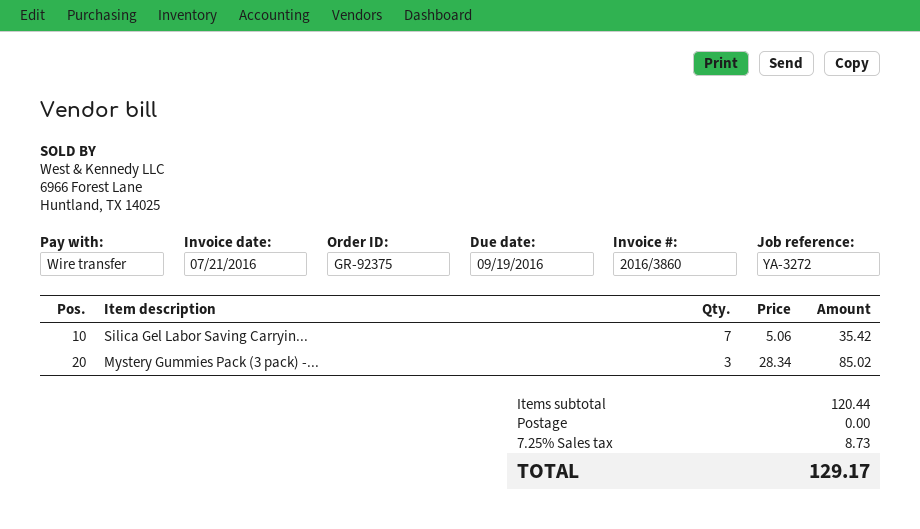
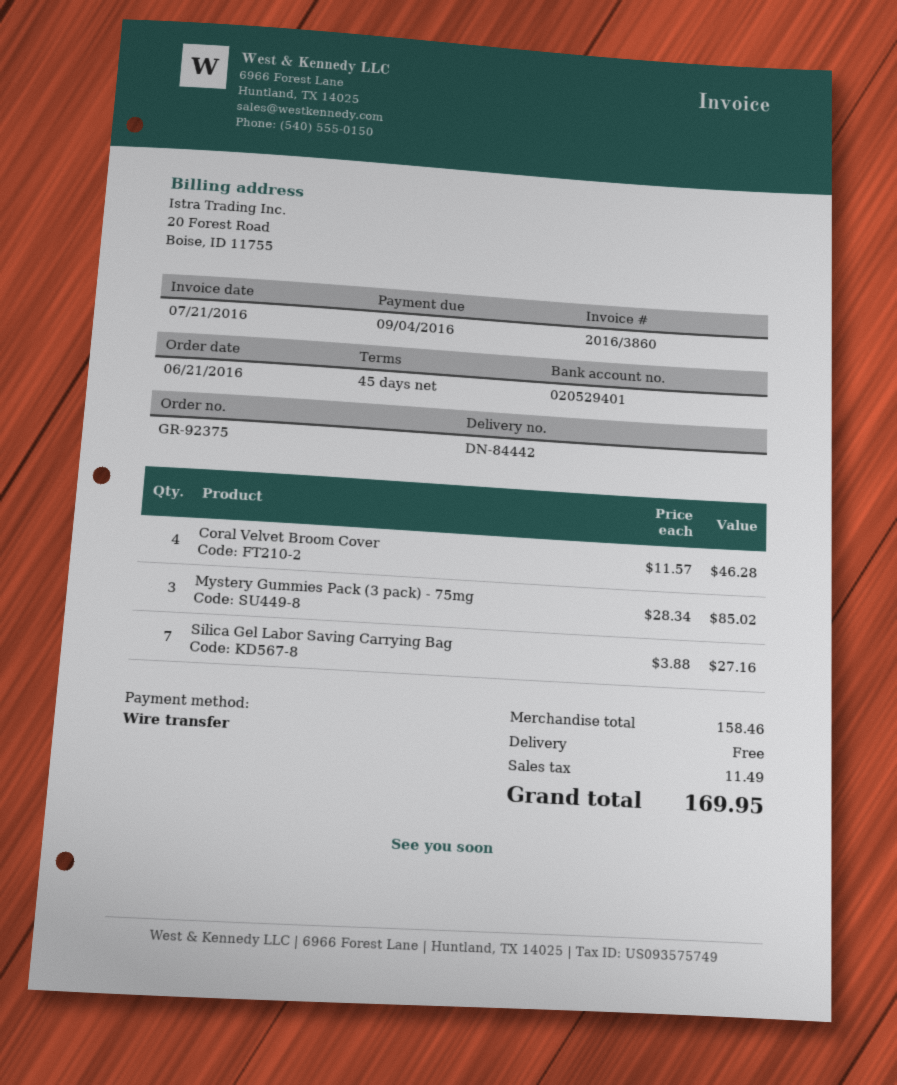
due date: 2016-09-19 -> 2016-09-04
Silica Gel Labor Saving Carryin...: 7 x 5.06 = 35.42 -> 7 x 3.88 = 27.16
Coral Velvet Broom Cover: none -> 4 x 11.57 = 46.28
subtotal: 120.44 -> 158.46
tax: 8.73 -> 11.49
total: 129.17 -> 169.95

